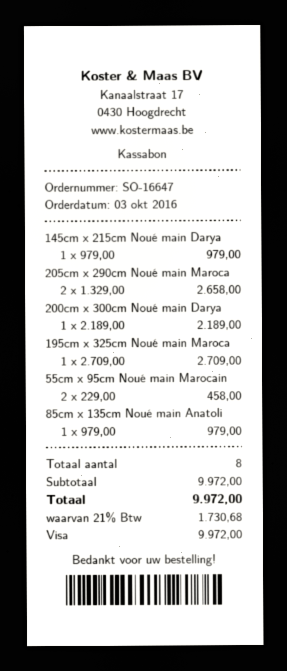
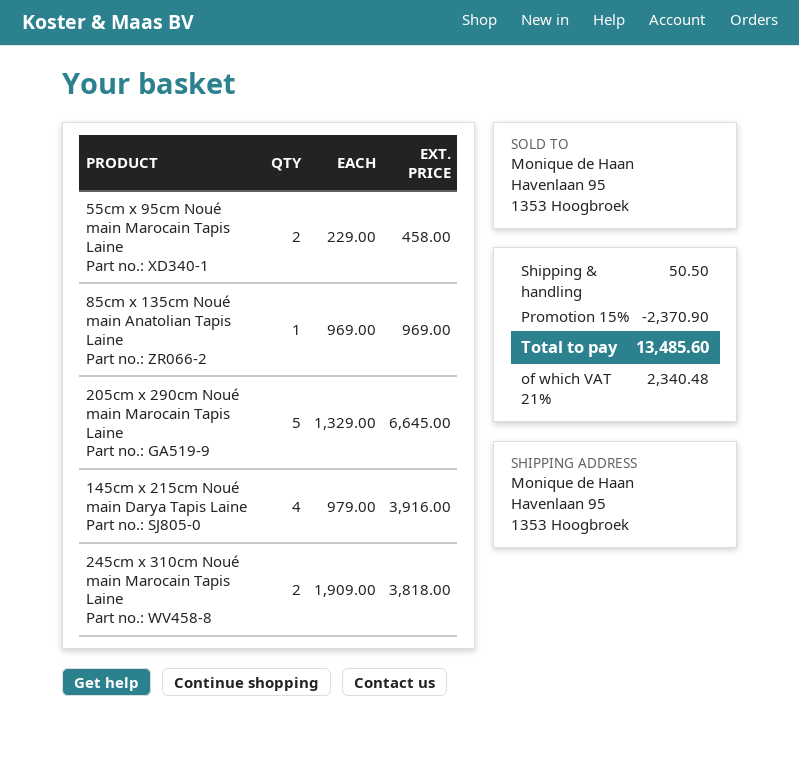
145cm x 215cm Noué main Darya: 1 x 979.00 = 979.00 -> 4 x 979.00 = 3916.00
205cm x 290cm Noué main Maroca: 2 x 1329.00 = 2658.00 -> 5 x 1329.00 = 6645.00
200cm x 300cm Noué main Darya: 1 x 2189.00 = 2189.00 -> none
195cm x 325cm Noué main Maroca: 1 x 2709.00 = 2709.00 -> none
85cm x 135cm Noué main Anatoli: 1 x 979.00 = 979.00 -> 1 x 969.00 = 969.00
245cm x 310cm Noué main Marocain Tapis Laine: none -> 2 x 1909.00 = 3818.00
discount: none -> 15% = 2370.90
shipping: none -> 50.50
tax: 21% = 1730.68 -> 21% = 2340.48
total: 9972.00 -> 13485.60

